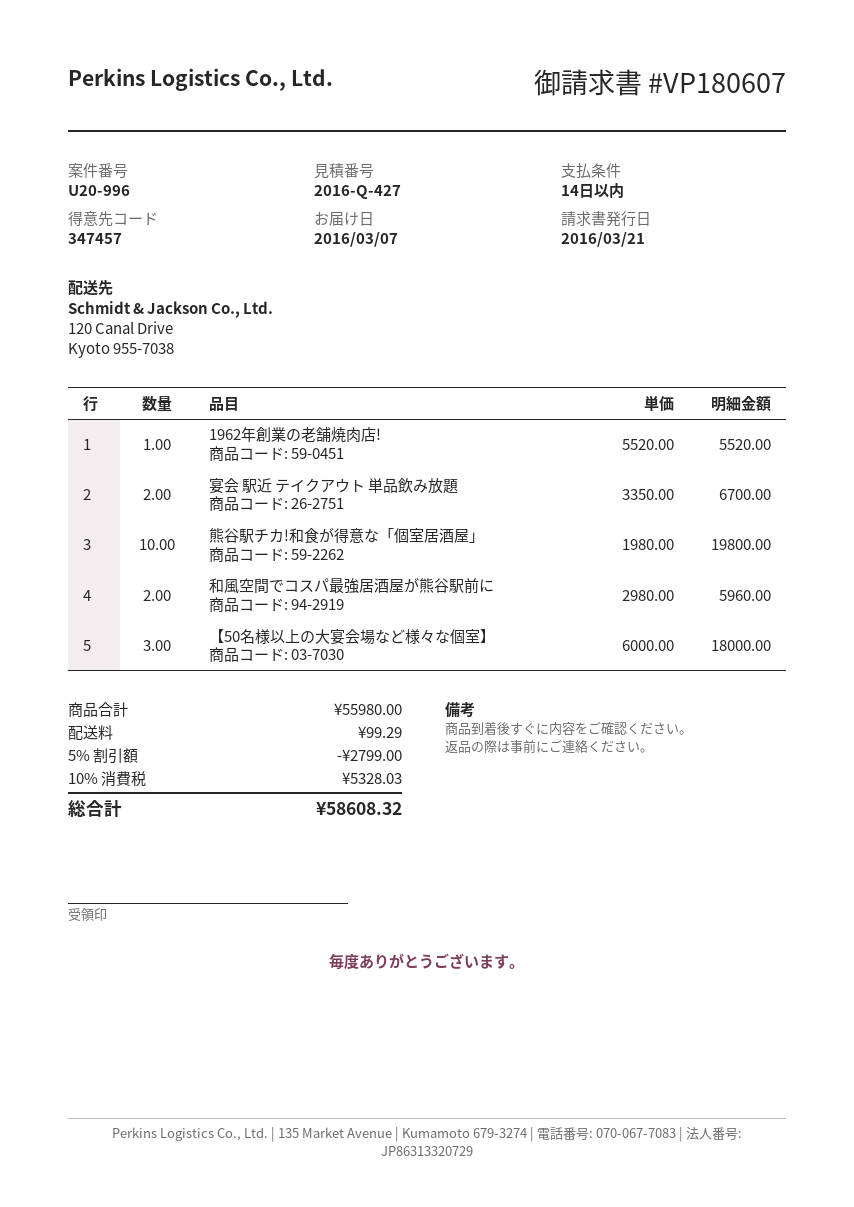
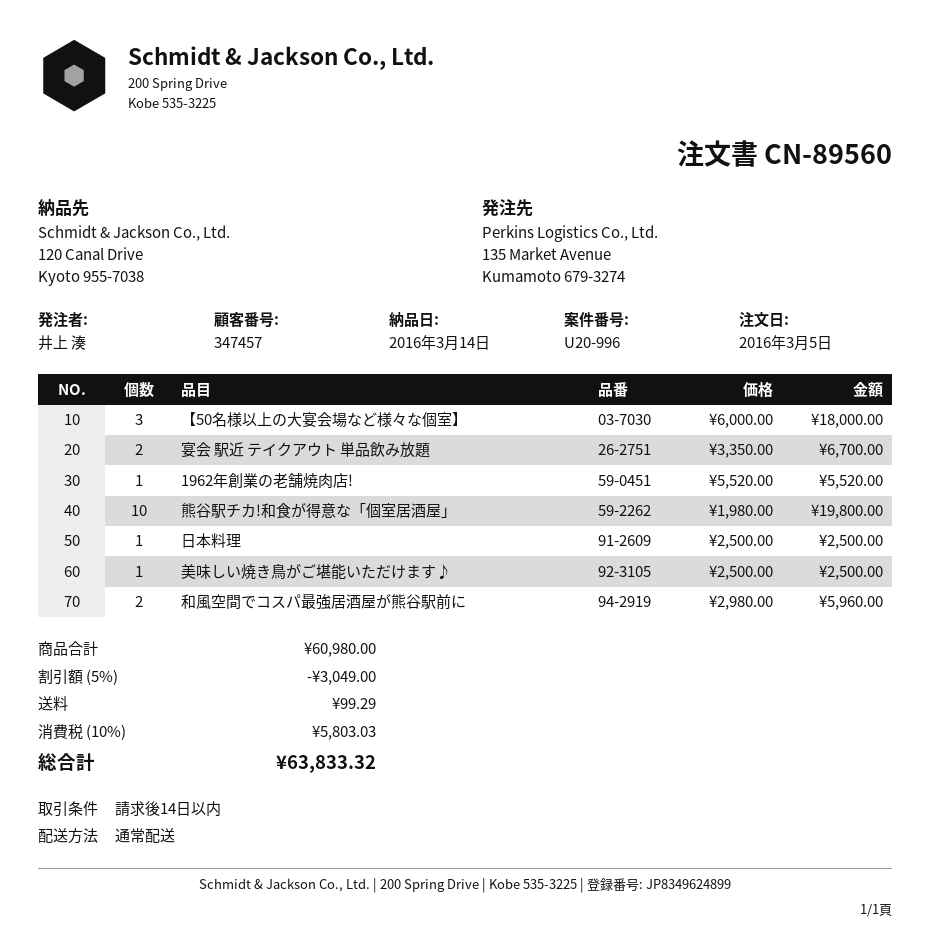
delivery date: 2016-03-07 -> 2016-03-14
日本料理: none -> 1 x 2500.00 = 2500.00
美味しい焼き鳥がご堪能いただけます♪: none -> 1 x 2500.00 = 2500.00
subtotal: 55980.00 -> 60980.00
discount: 5% = 2799.00 -> 5% = 3049.00
tax: 10% = 5328.03 -> 10% = 5803.03
total: 58608.32 -> 63833.32

